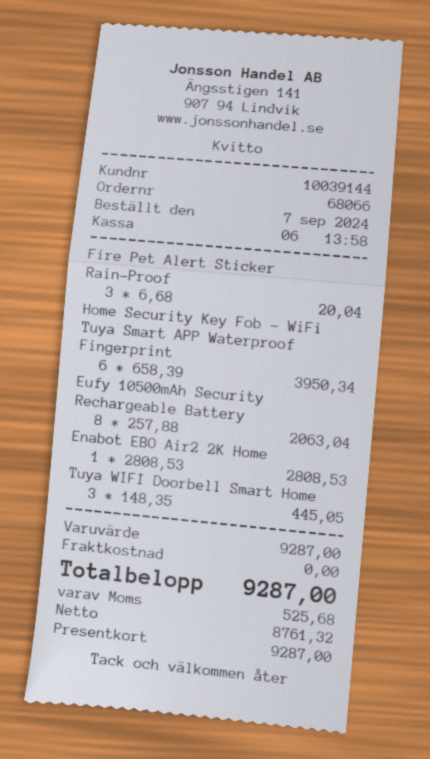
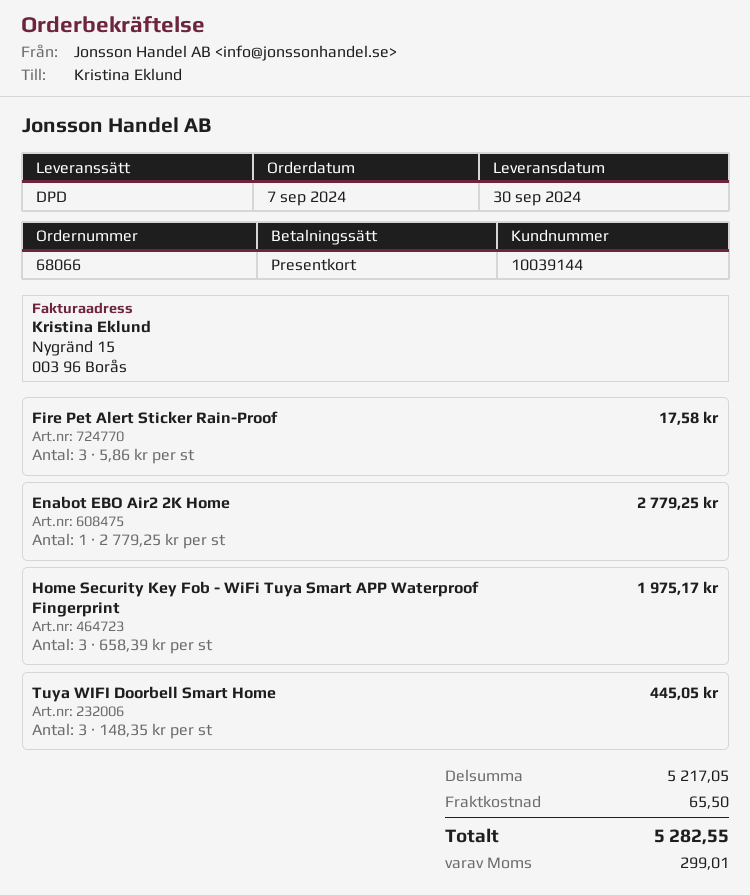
Fire Pet Alert Sticker Rain-Proof: 3 x 6.68 = 20.04 -> 3 x 5.86 = 17.58
Home Security Key Fob - WiFi Tuya Smart APP Waterproof Fingerprint: 6 x 658.39 = 3950.34 -> 3 x 658.39 = 1975.17
Eufy 10500mAh Security Rechargeable Battery: 8 x 257.88 = 2063.04 -> none
Enabot EBO Air2 2K Home: 1 x 2808.53 = 2808.53 -> 1 x 2779.25 = 2779.25
subtotal: 9287.00 -> 5217.05
shipping: 0.00 -> 65.50
tax: 525.68 -> 299.01
total: 9287.00 -> 5282.55

